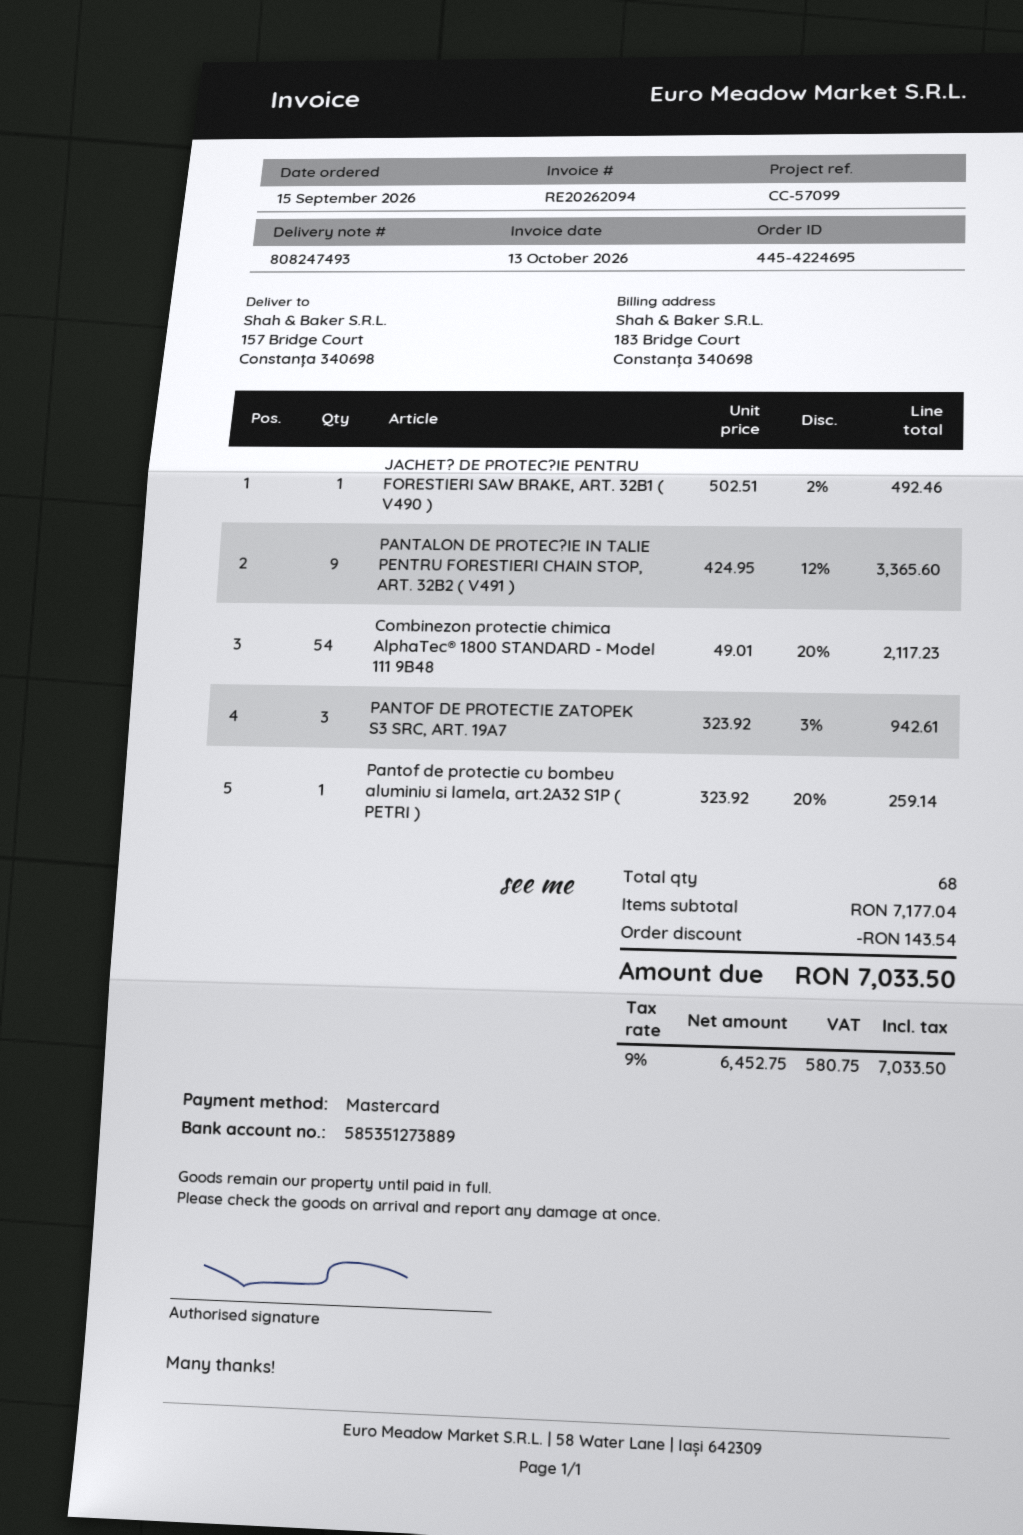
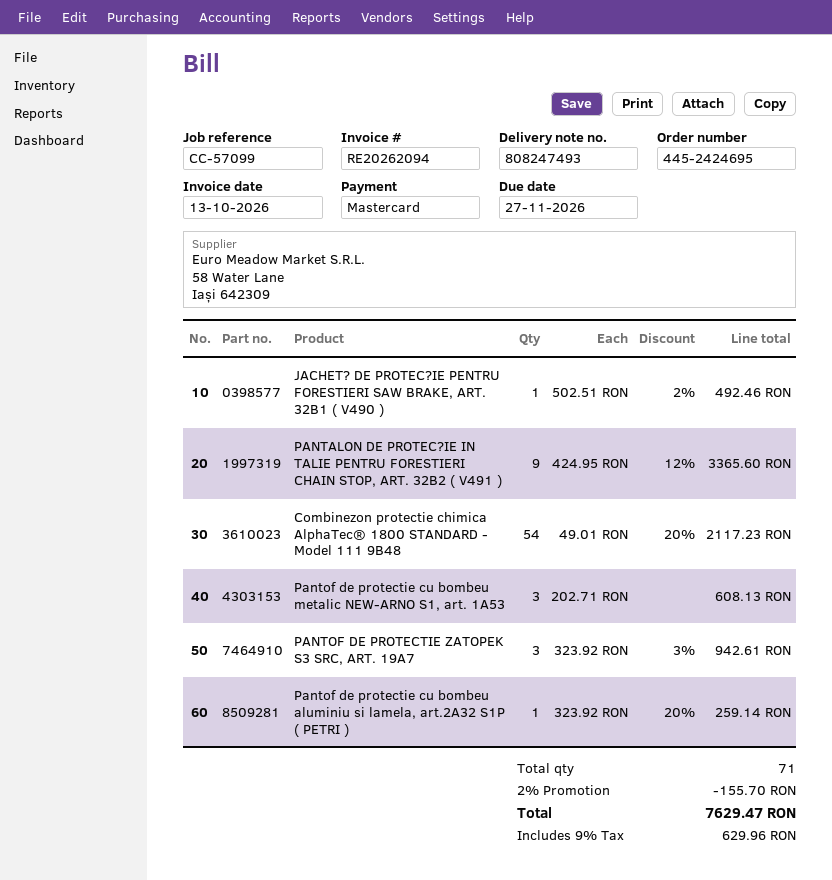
order number: 445-4224695 -> 445-2424695
Pantof de protectie cu bombeu metalic NEW-ARNO S1, art. 1A53: none -> 3 x 202.71 = 608.13
total quantity: 68 -> 71
discount: 143.54 -> 155.70
tax: 9% = 580.75 -> 9% = 629.96
total: 7033.50 -> 7629.47

